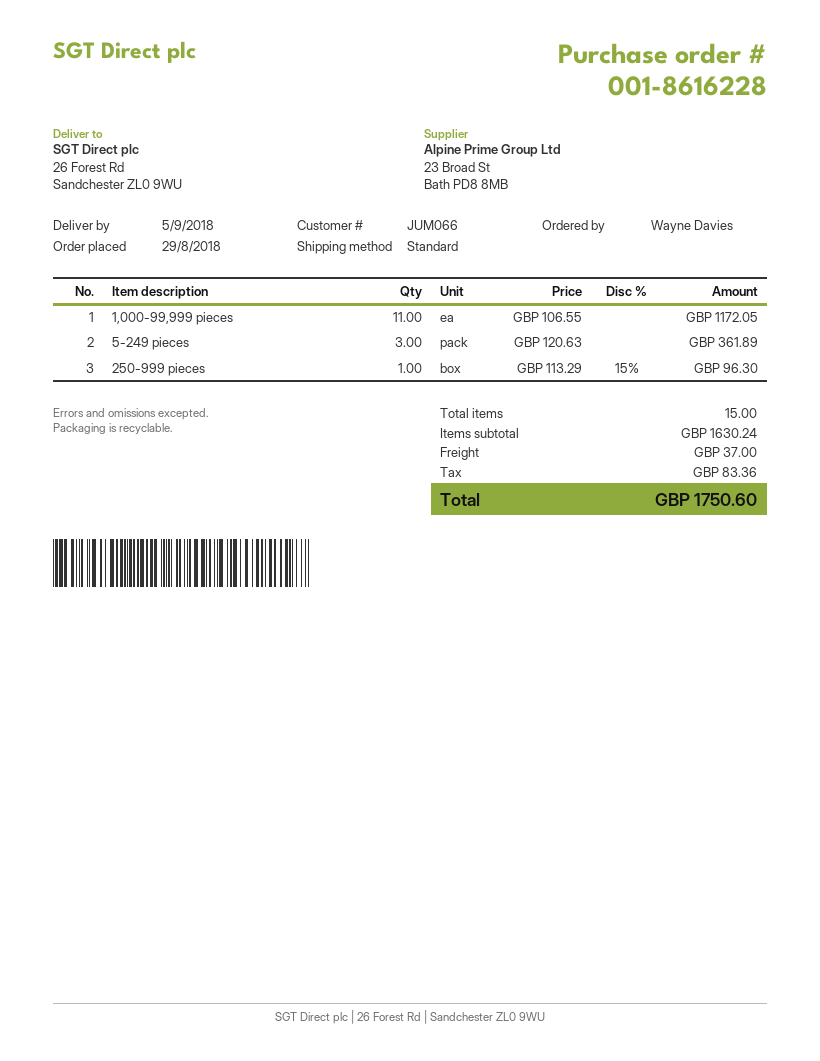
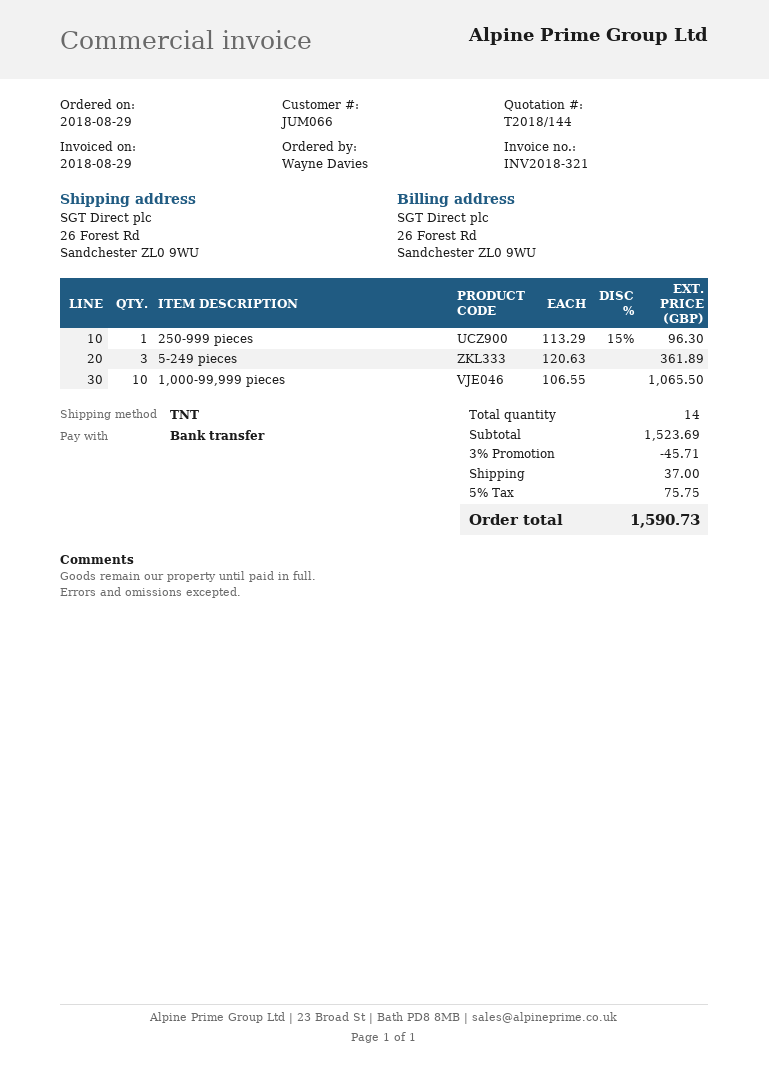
shipping method: standard -> TNT
1,000-99,999 pieces: 11 x 106.55 = 1172.05 -> 10 x 106.55 = 1065.50
total quantity: 15 -> 14
subtotal: 1630.24 -> 1523.69
discount: none -> 3% = 45.71
tax: 83.36 -> 75.75
total: 1750.60 -> 1590.73

